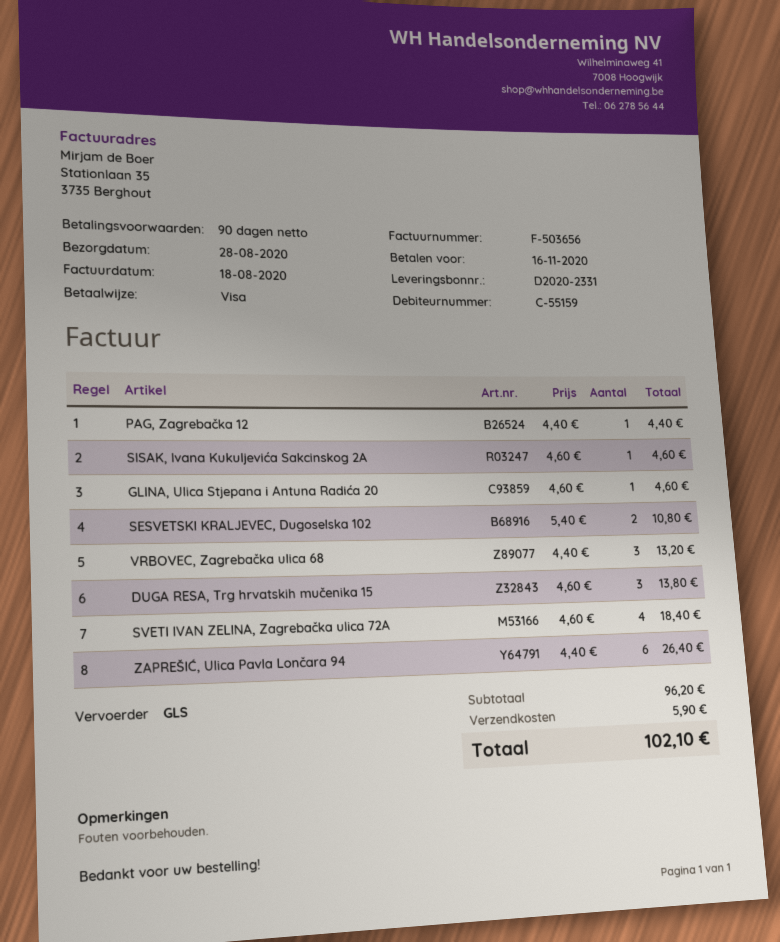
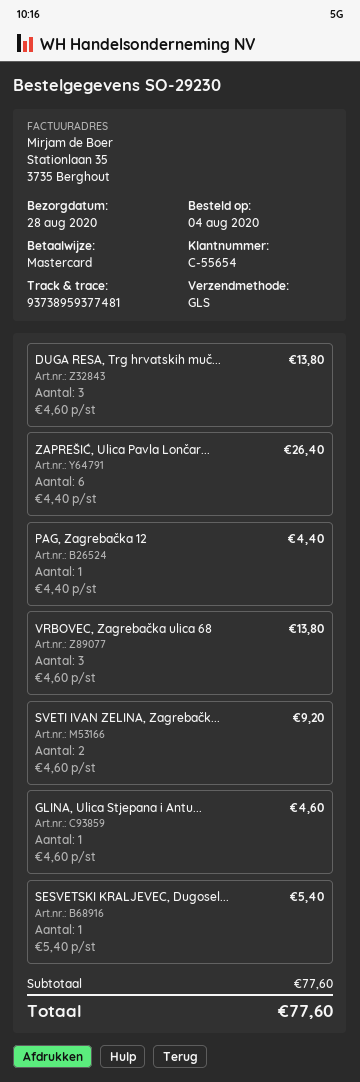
customer number: C-55159 -> C-55654
payment method: Visa -> Mastercard
SISAK, Ivana Kukuljevića Sakcinskog 2A: 1 x 4.60 = 4.60 -> none
SESVETSKI KRALJEVEC, Dugoselska 102: 2 x 5.40 = 10.80 -> 1 x 5.40 = 5.40
VRBOVEC, Zagrebačka ulica 68: 3 x 4.40 = 13.20 -> 3 x 4.60 = 13.80
SVETI IVAN ZELINA, Zagrebačka ulica 72A: 4 x 4.60 = 18.40 -> 2 x 4.60 = 9.20
subtotal: 96.20 -> 77.60
shipping: 5.90 -> none
total: 102.10 -> 77.60

